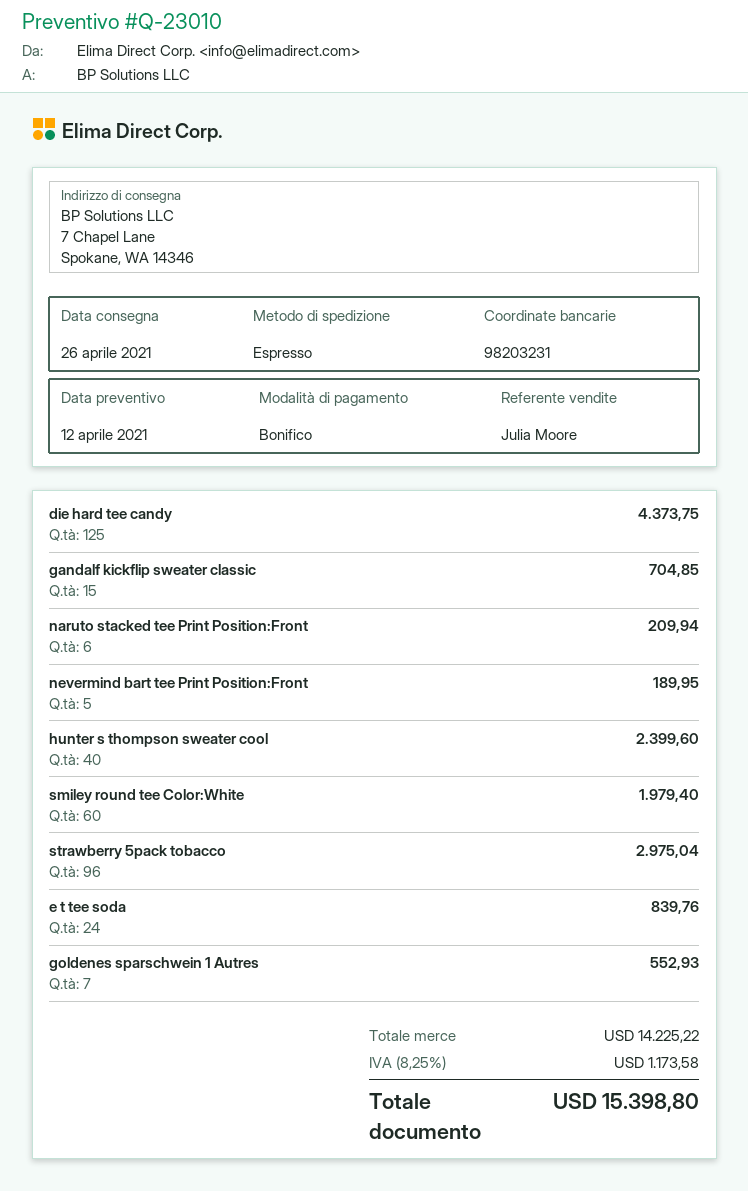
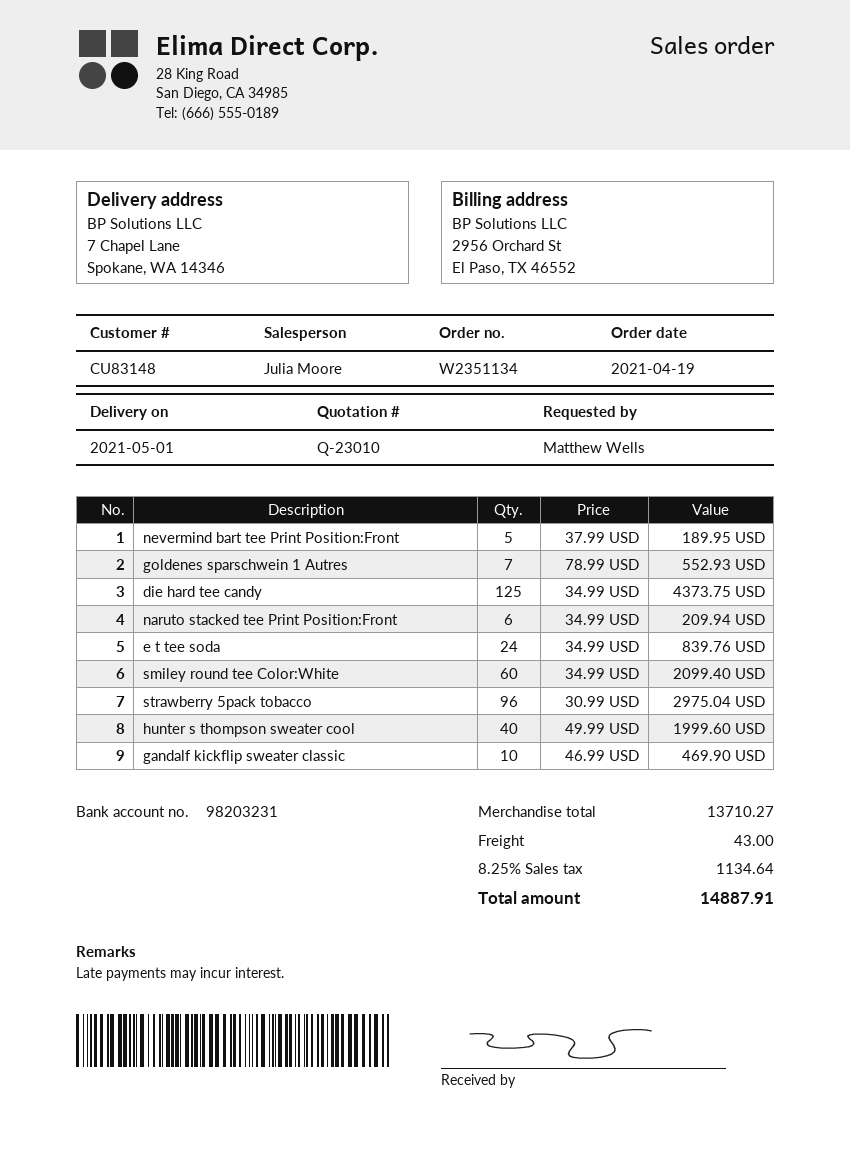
delivery date: 2021-04-26 -> 2021-05-01
gandalf kickflip sweater classic: 15 for 704.85 -> 10 for 469.90
hunter s thompson sweater cool: 40 for 2399.60 -> 40 for 1999.60
smiley round tee Color:White: 60 for 1979.40 -> 60 for 2099.40
subtotal: 14225.22 -> 13710.27
shipping: none -> 43.00
tax: 8.25% = 1173.58 -> 8.25% = 1134.64
total: 15398.80 -> 14887.91

